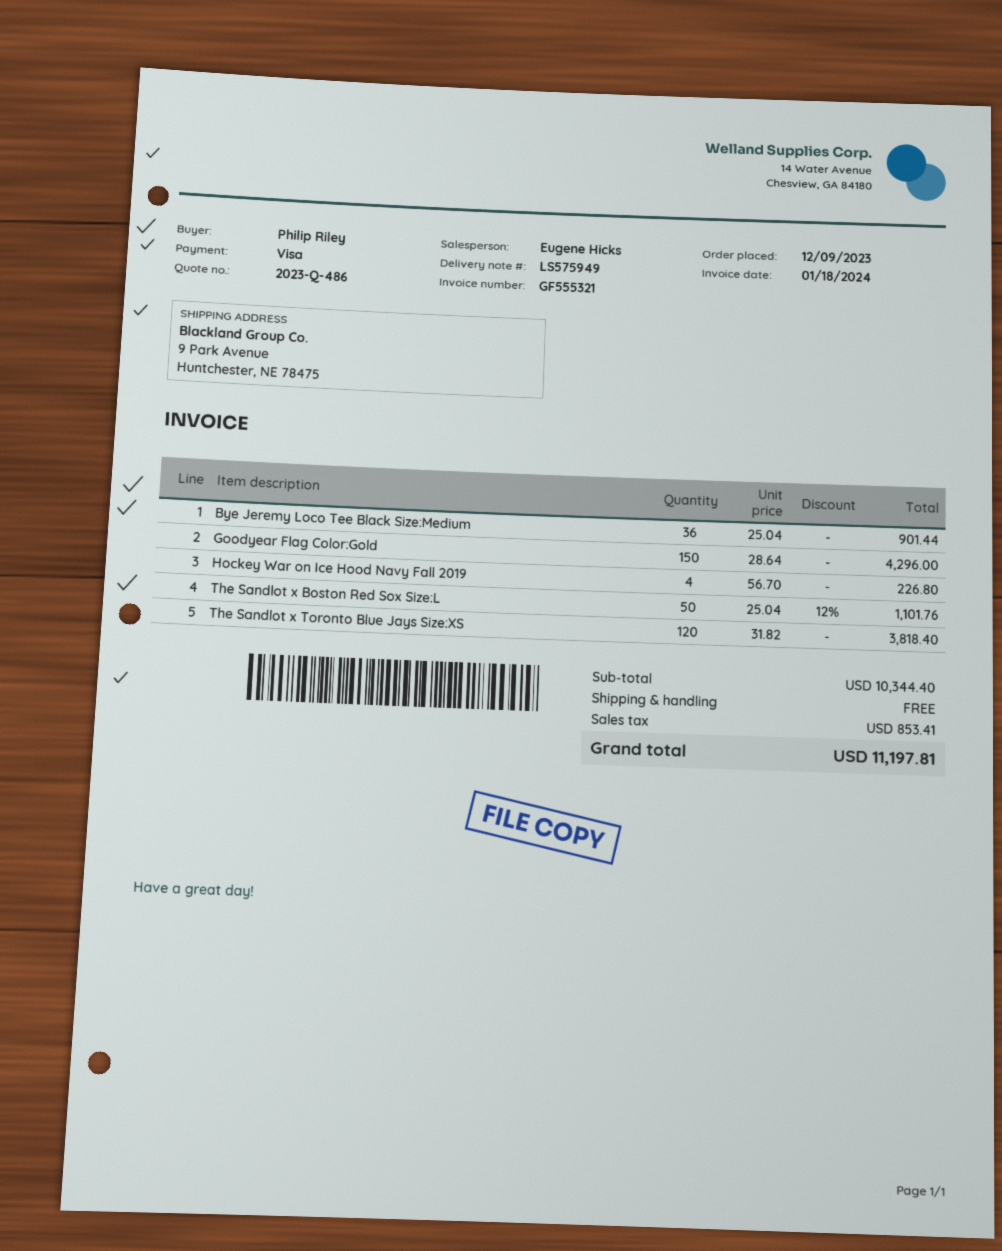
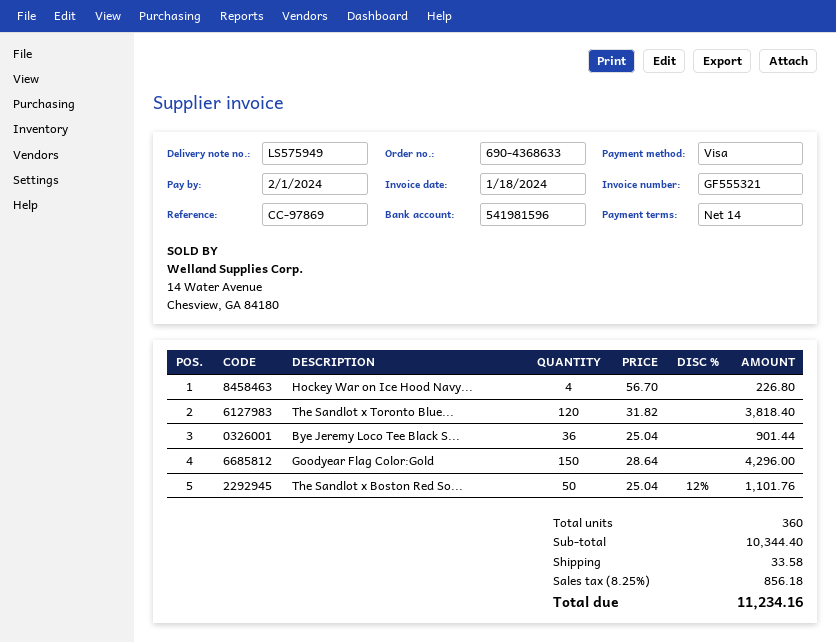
shipping: 0.00 -> 33.58
tax: 853.41 -> 856.18
total: 11197.81 -> 11234.16

